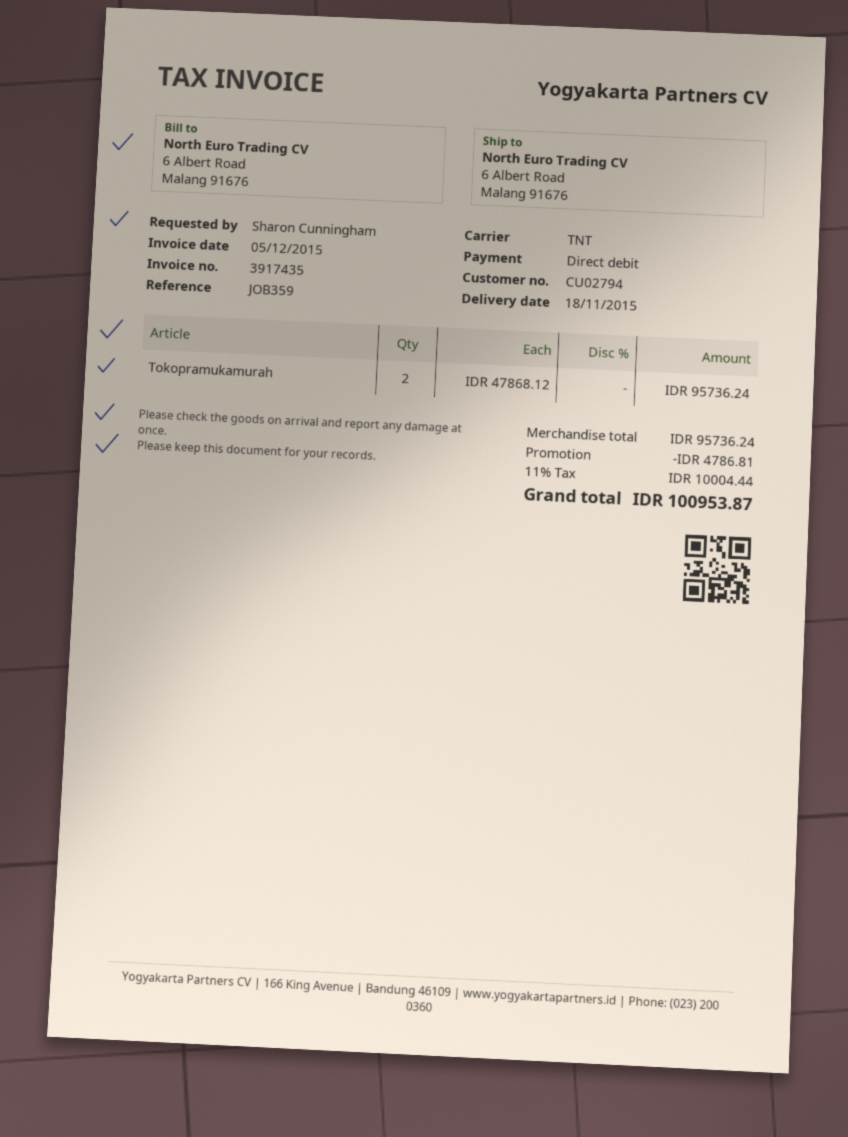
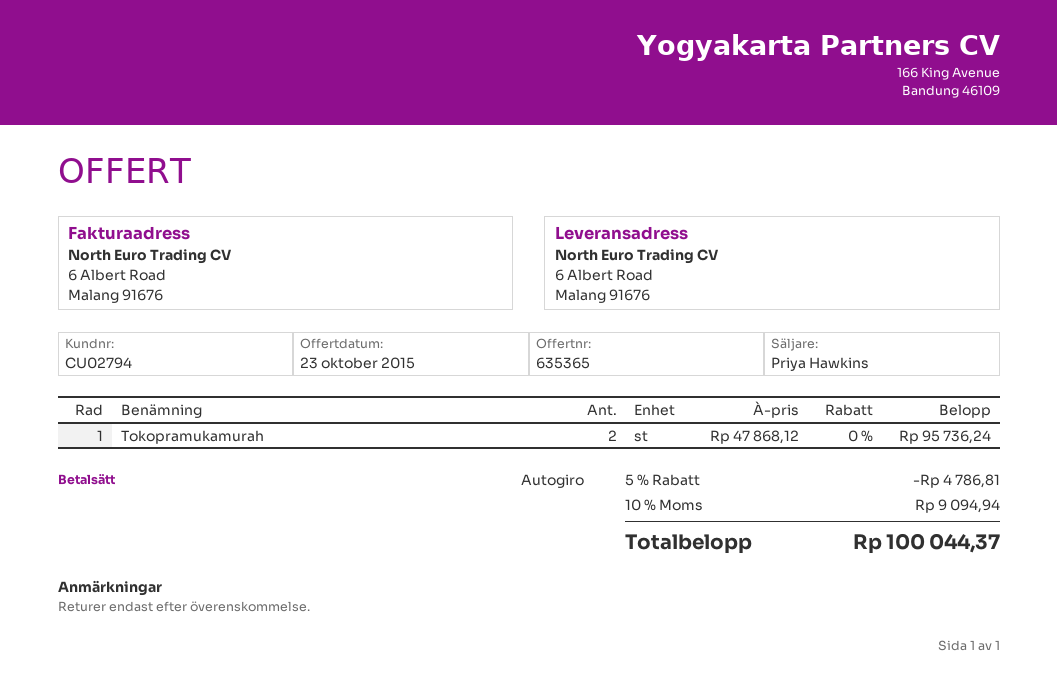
tax: 11% = 10004.44 -> 10% = 9094.94
total: 100953.87 -> 100044.37

